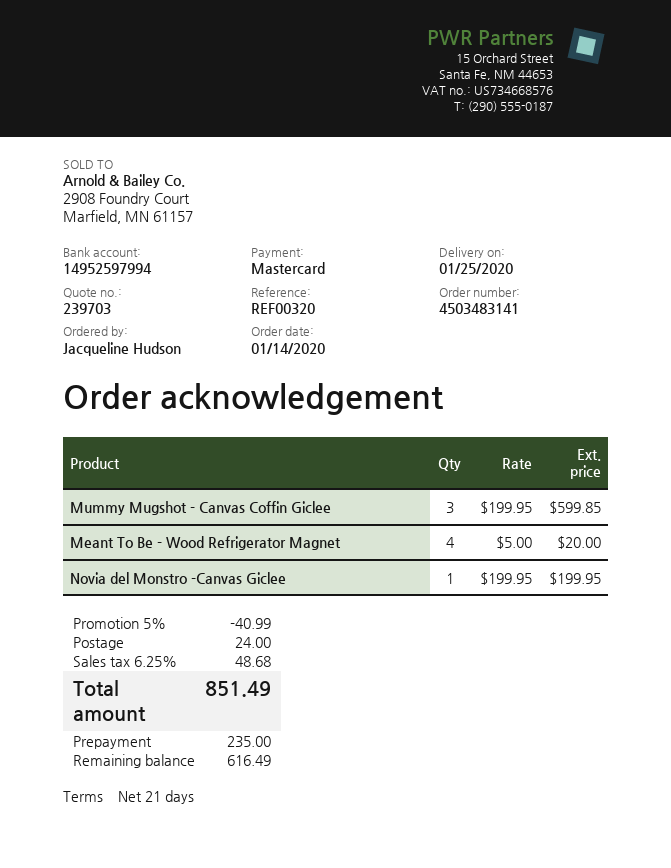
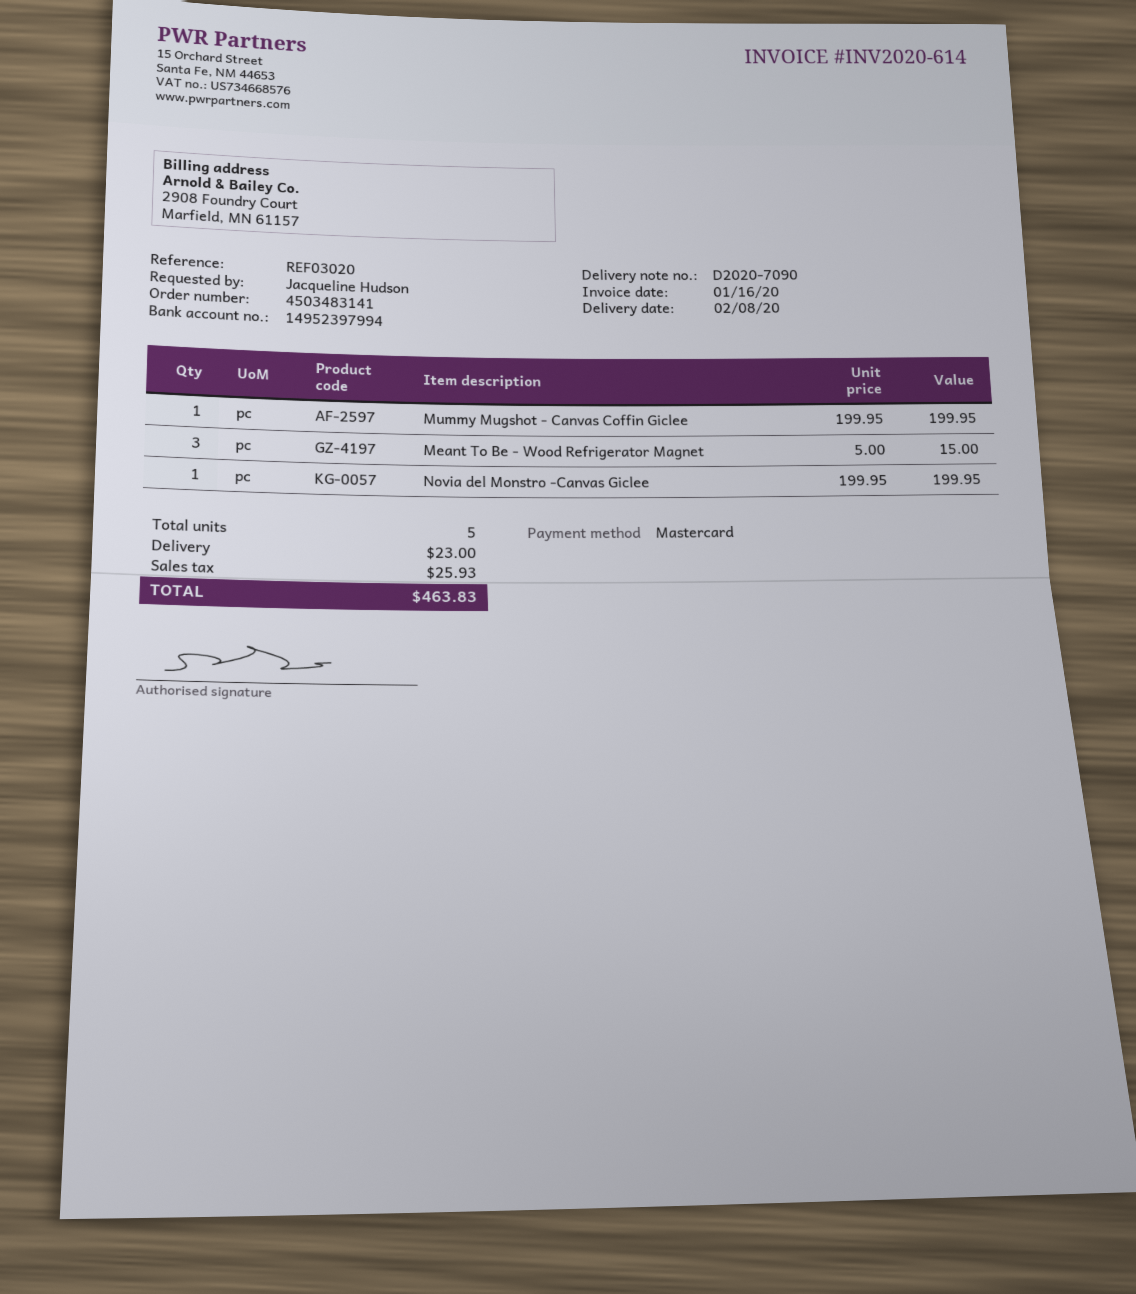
delivery date: 2020-01-25 -> 2020-02-08
reference: REF00320 -> REF03020
bank account: 14952597994 -> 14952397994
Mummy Mugshot - Canvas Coffin Giclee: 3 x 199.95 = 599.85 -> 1 x 199.95 = 199.95
Meant To Be - Wood Refrigerator Magnet: 4 x 5.00 = 20.00 -> 3 x 5.00 = 15.00
discount: 5% = 40.99 -> none
shipping: 24.00 -> 23.00
tax: 48.68 -> 25.93
total: 851.49 -> 463.83

